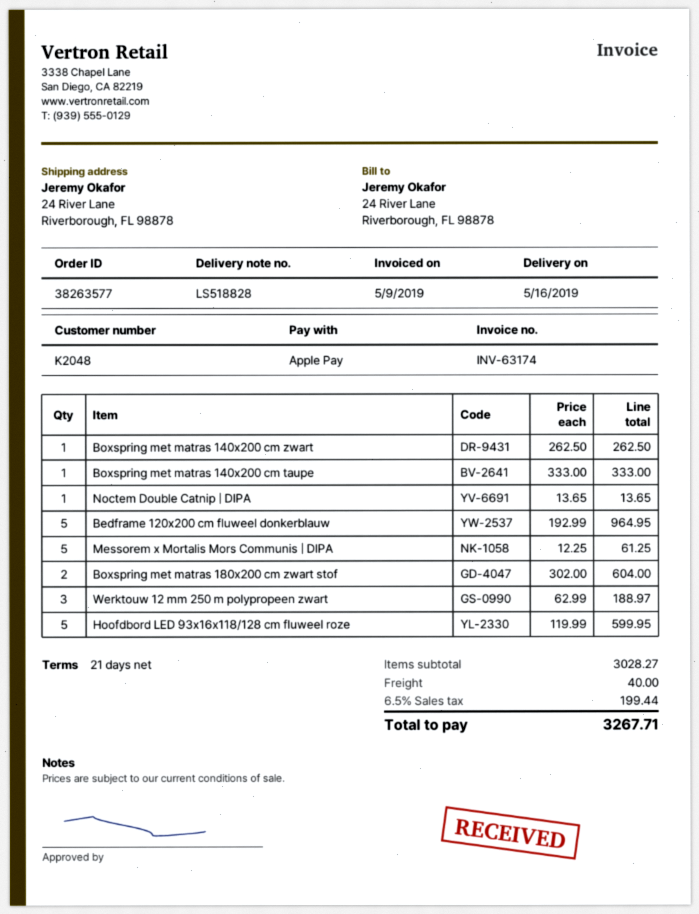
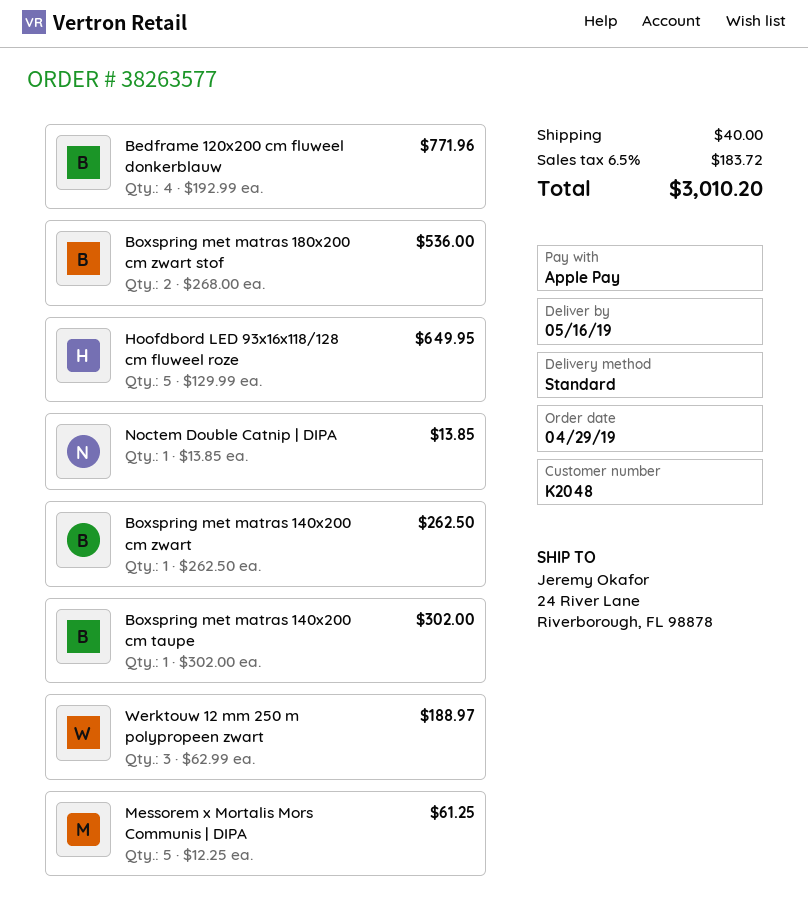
Boxspring met matras 140x200 cm taupe: 1 x 333.00 = 333.00 -> 1 x 302.00 = 302.00
Noctem Double Catnip | DIPA: 1 x 13.65 = 13.65 -> 1 x 13.85 = 13.85
Bedframe 120x200 cm fluweel donkerblauw: 5 x 192.99 = 964.95 -> 4 x 192.99 = 771.96
Boxspring met matras 180x200 cm zwart stof: 2 x 302.00 = 604.00 -> 2 x 268.00 = 536.00
Hoofdbord LED 93x16x118/128 cm fluweel roze: 5 x 119.99 = 599.95 -> 5 x 129.99 = 649.95
tax: 6.5% = 199.44 -> 6.5% = 183.72
total: 3267.71 -> 3010.20

